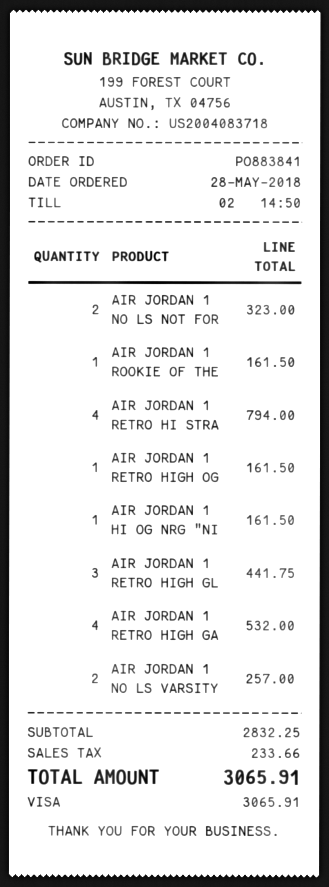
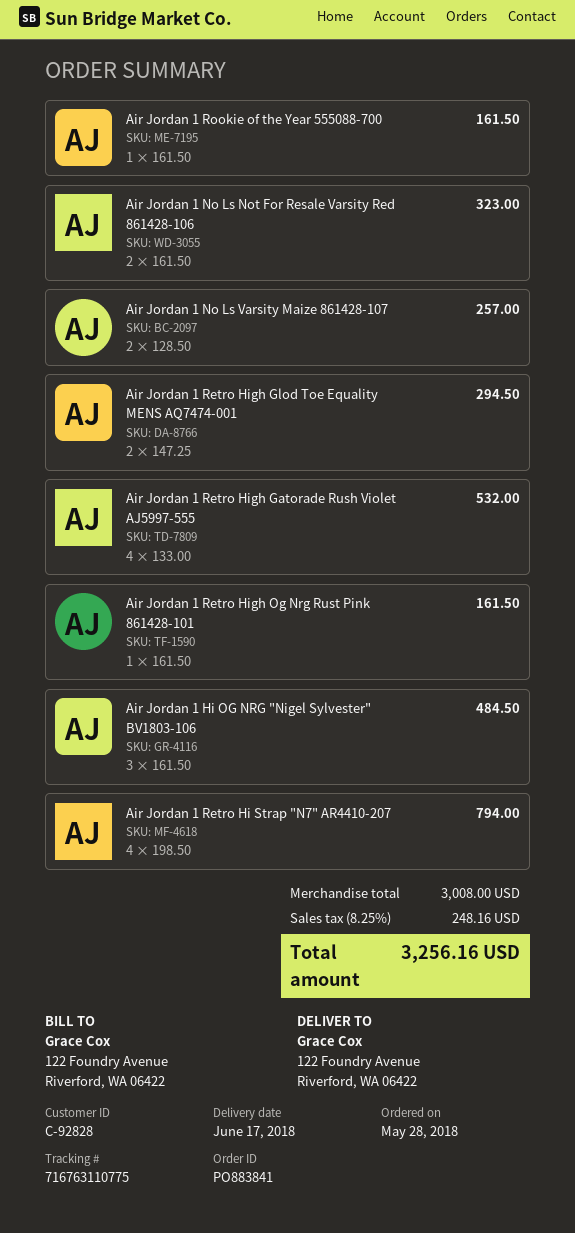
AIR JORDAN 1 HI OG NRG "NI: 1 for 161.50 -> 3 for 484.50
AIR JORDAN 1 RETRO HIGH GL: 3 for 441.75 -> 2 for 294.50
subtotal: 2832.25 -> 3008.00
tax: 233.66 -> 248.16
total: 3065.91 -> 3256.16

